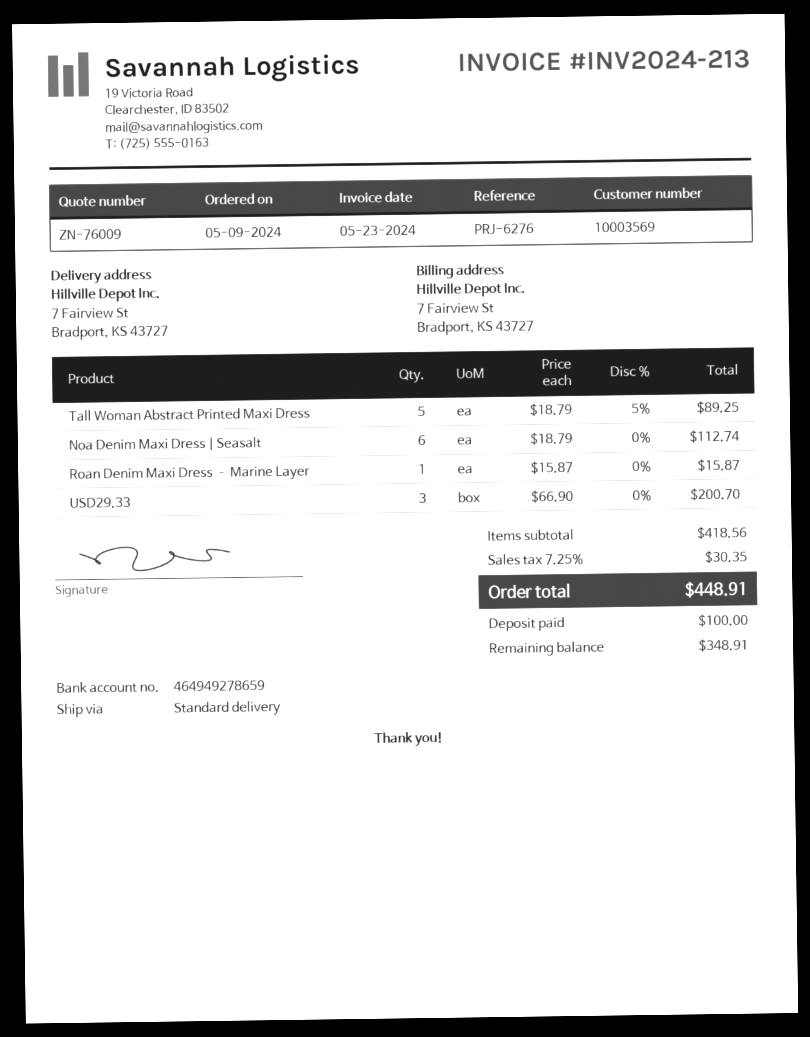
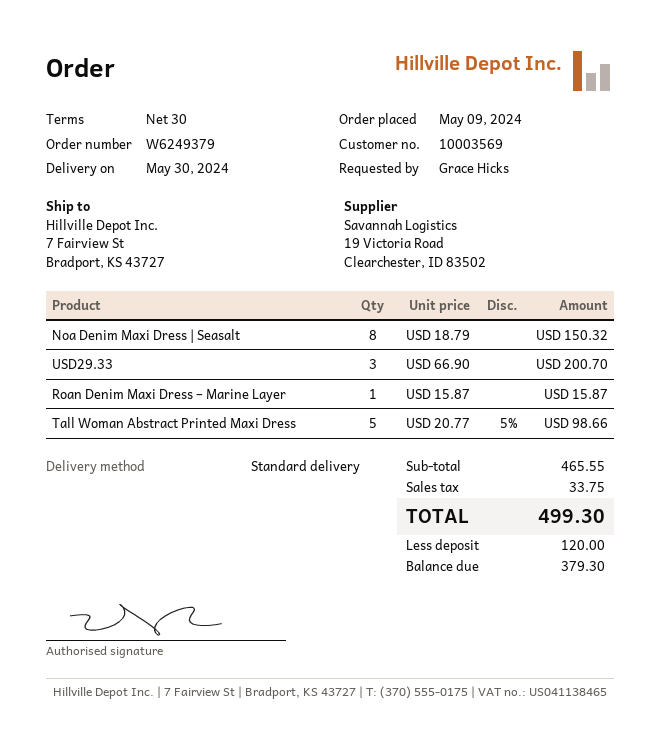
Tall Woman Abstract Printed Maxi Dress: 5 x 18.79 - 5% = 89.25 -> 5 x 20.77 - 5% = 98.66
Noa Denim Maxi Dress | Seasalt: 6 x 18.79 = 112.74 -> 8 x 18.79 = 150.32
subtotal: 418.56 -> 465.55
tax: 30.35 -> 33.75
total: 448.91 -> 499.30
deposit: 100.00 -> 120.00
balance: 348.91 -> 379.30

